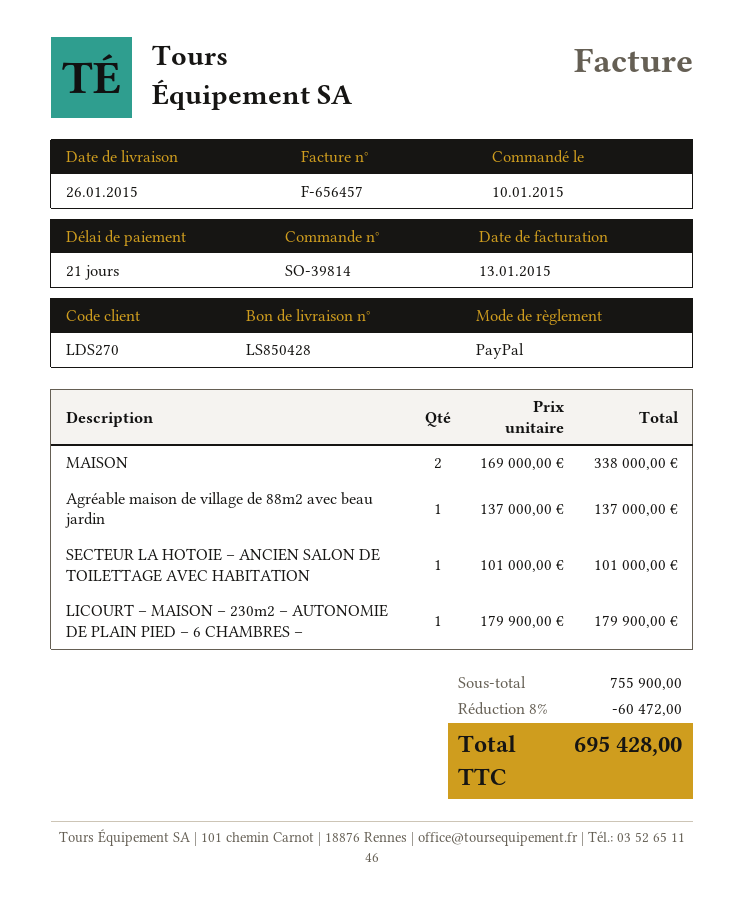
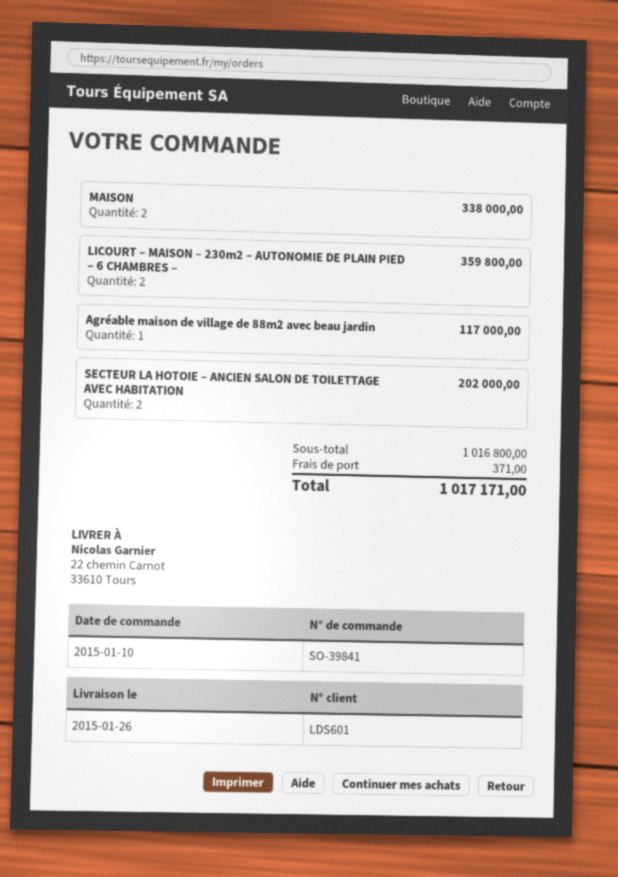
order number: SO-39814 -> SO-39841
customer number: LDS270 -> LDS601
Agréable maison de village de 88m2 avec beau jardin: 1 for 137000.00 -> 1 for 117000.00
SECTEUR LA HOTOIE – ANCIEN SALON DE TOILETTAGE AVEC HABITATION: 1 for 101000.00 -> 2 for 202000.00
LICOURT – MAISON – 230m2 – AUTONOMIE DE PLAIN PIED – 6 CHAMBRES –: 1 for 179900.00 -> 2 for 359800.00
subtotal: 755900.00 -> 1016800.00
discount: 8% = 60472.00 -> none
shipping: none -> 371.00
total: 695428.00 -> 1017171.00

